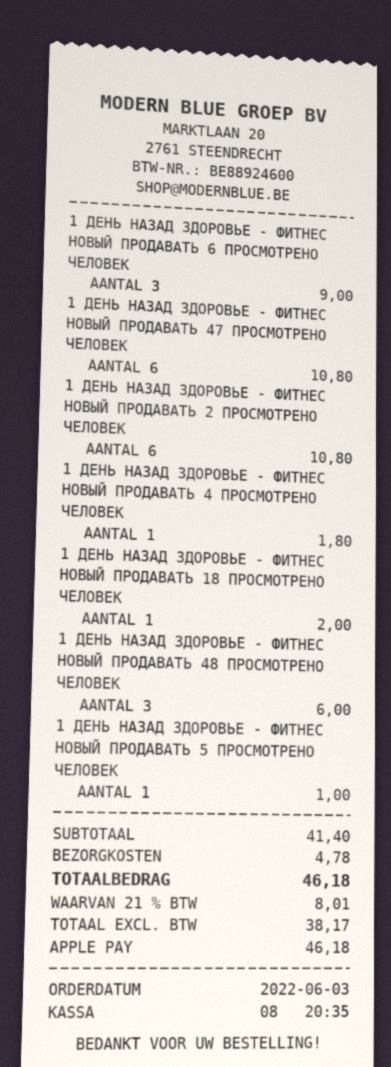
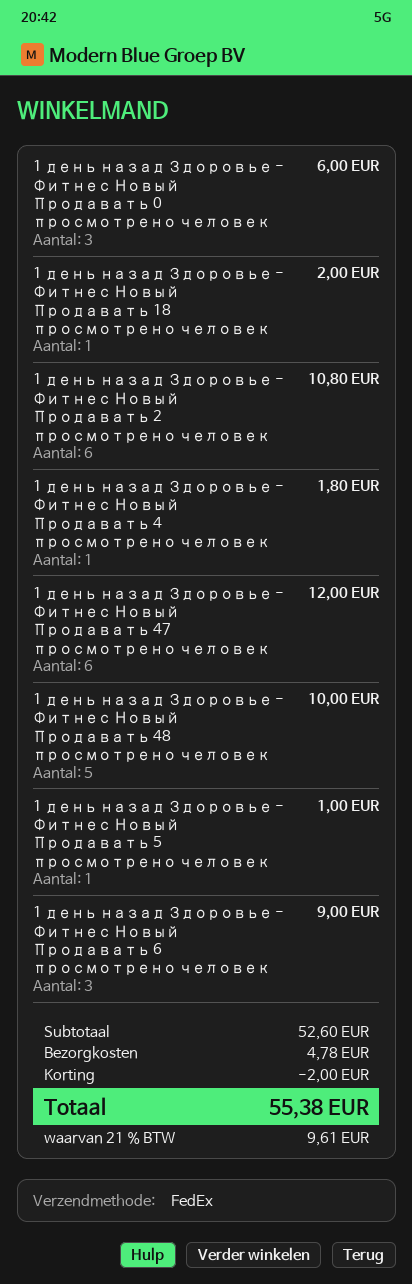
1 ДЕНЬ НАЗАД ЗДОРОВЬЕ - ФИТНЕС НОВЫЙ ПРОДАВАТЬ 47 ПРОСМОТРЕНО ЧЕЛОВЕК: 6 for 10.80 -> 6 for 12.00
1 ДЕНЬ НАЗАД ЗДОРОВЬЕ - ФИТНЕС НОВЫЙ ПРОДАВАТЬ 48 ПРОСМОТРЕНО ЧЕЛОВЕК: 3 for 6.00 -> 5 for 10.00
1 день назад Здоровье - Фитнес Новый Продавать 0 просмотрено человек: none -> 3 for 6.00
subtotal: 41.40 -> 52.60
discount: none -> 2.00
tax: 21% = 8.01 -> 21% = 9.61
total: 46.18 -> 55.38

